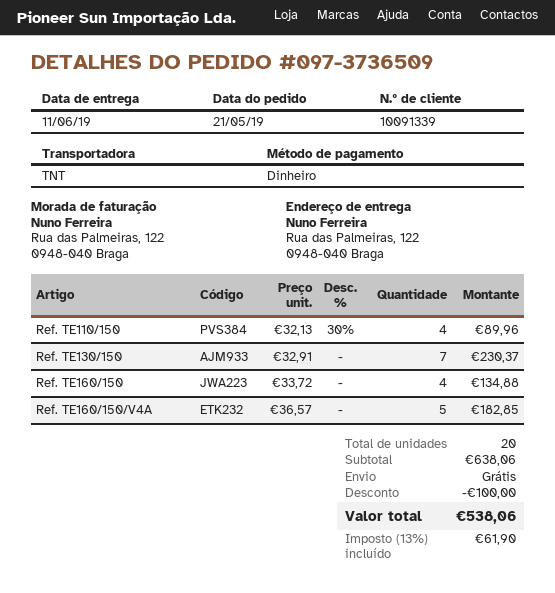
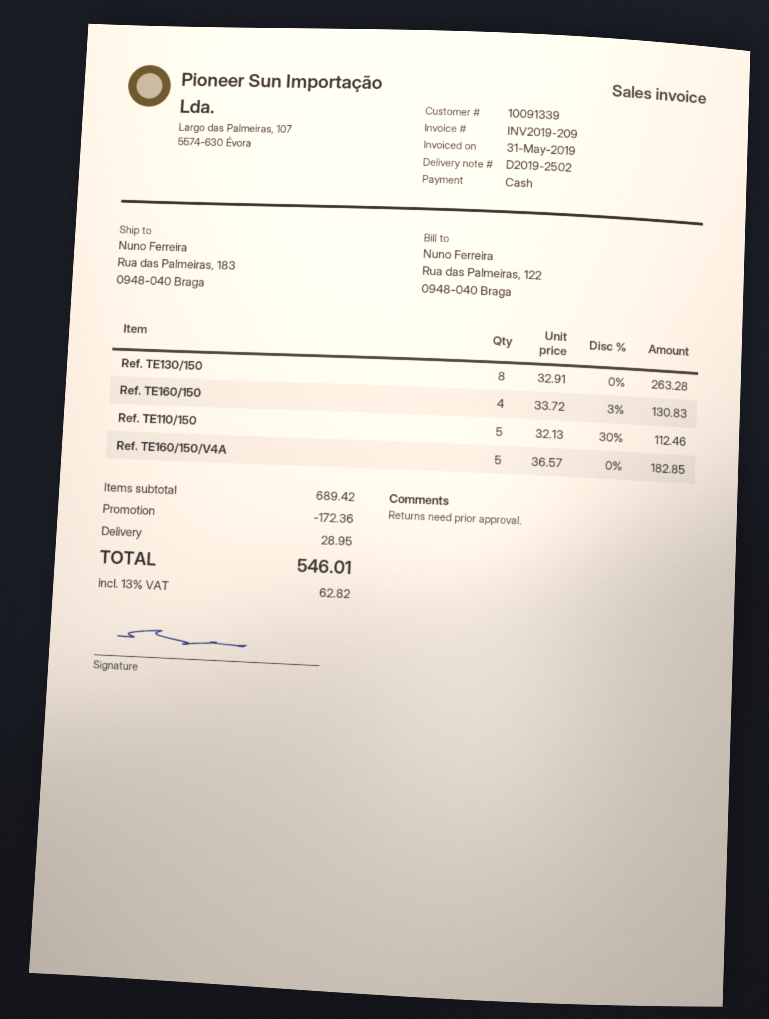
ship to: Rua das Palmeiras, 122, 0948-040 Braga -> Rua das Palmeiras, 183, 0948-040 Braga
Ref. TE110/150: 4 x 32.13 - 30% = 89.96 -> 5 x 32.13 - 30% = 112.46
Ref. TE130/150: 7 x 32.91 = 230.37 -> 8 x 32.91 = 263.28
Ref. TE160/150: 4 x 33.72 = 134.88 -> 4 x 33.72 - 3% = 130.83
subtotal: 638.06 -> 689.42
discount: 100.00 -> 172.36
shipping: 0.00 -> 28.95
tax: 13% = 61.90 -> 13% = 62.82
total: 538.06 -> 546.01

